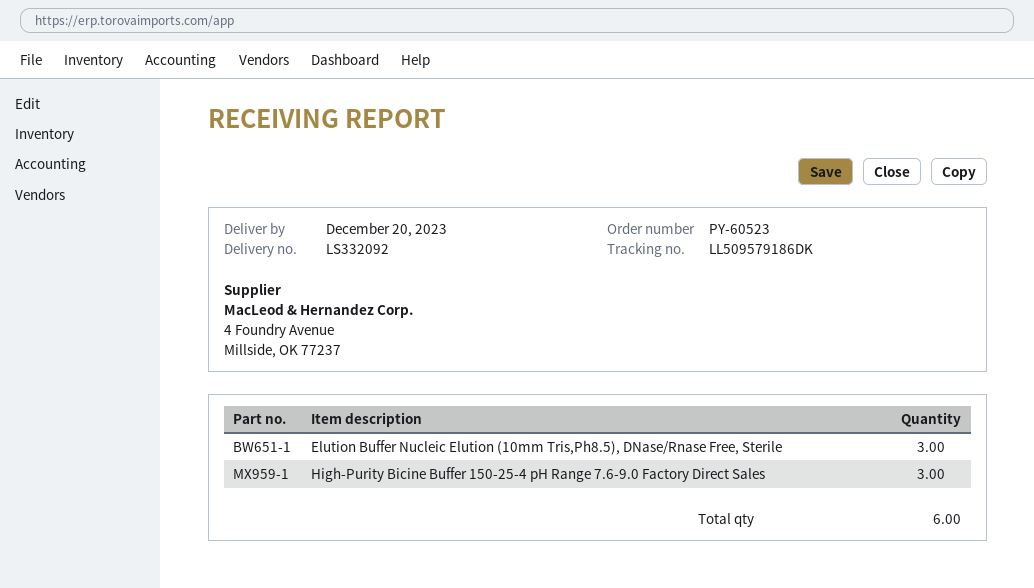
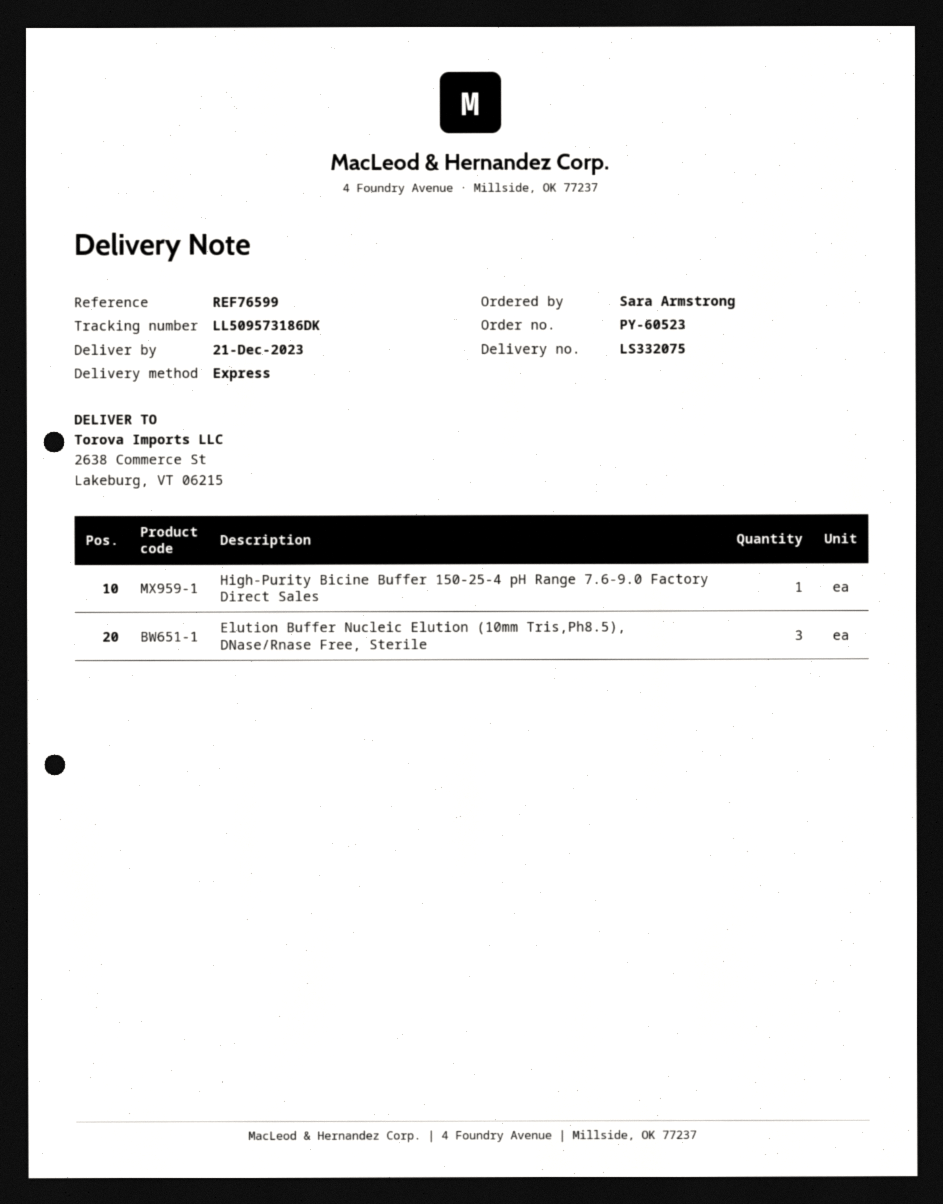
delivery note number: LS332092 -> LS332075
delivery date: 2023-12-20 -> 2023-12-21
tracking number: LL509579186DK -> LL509573186DK
High-Purity Bicine Buffer 150-25-4 pH Range 7.6-9.0 Factory Direct Sales: 3 -> 1

